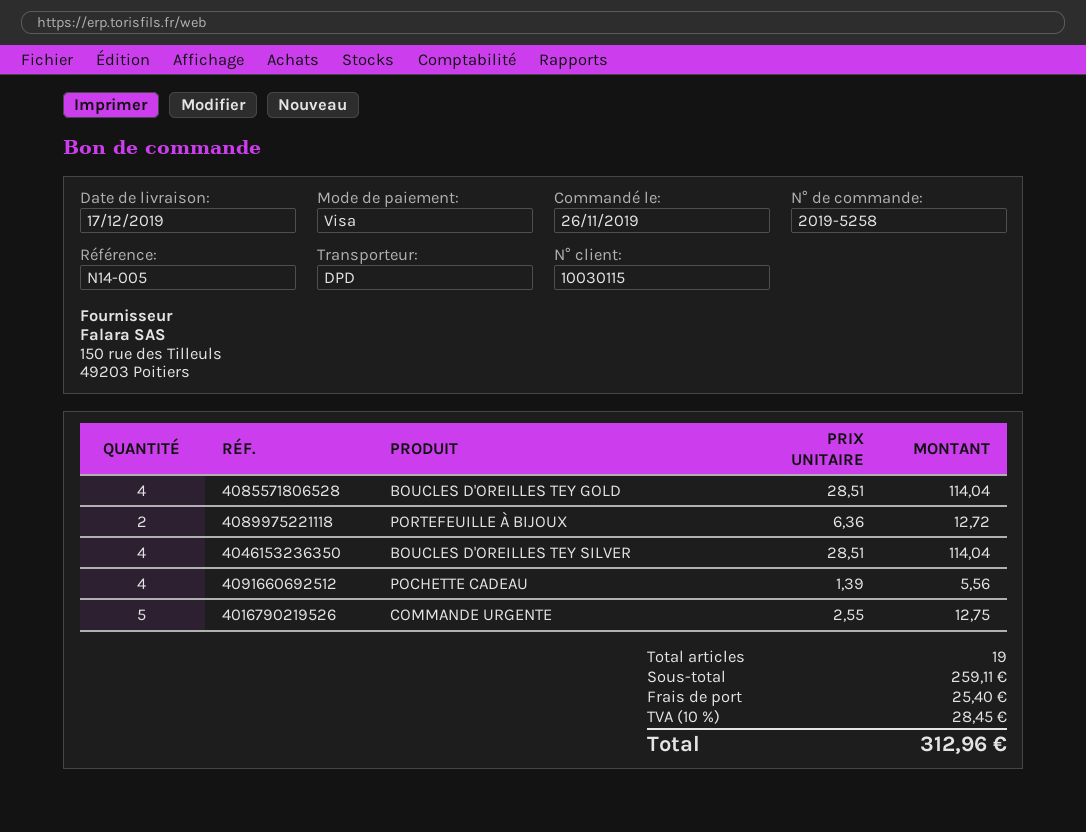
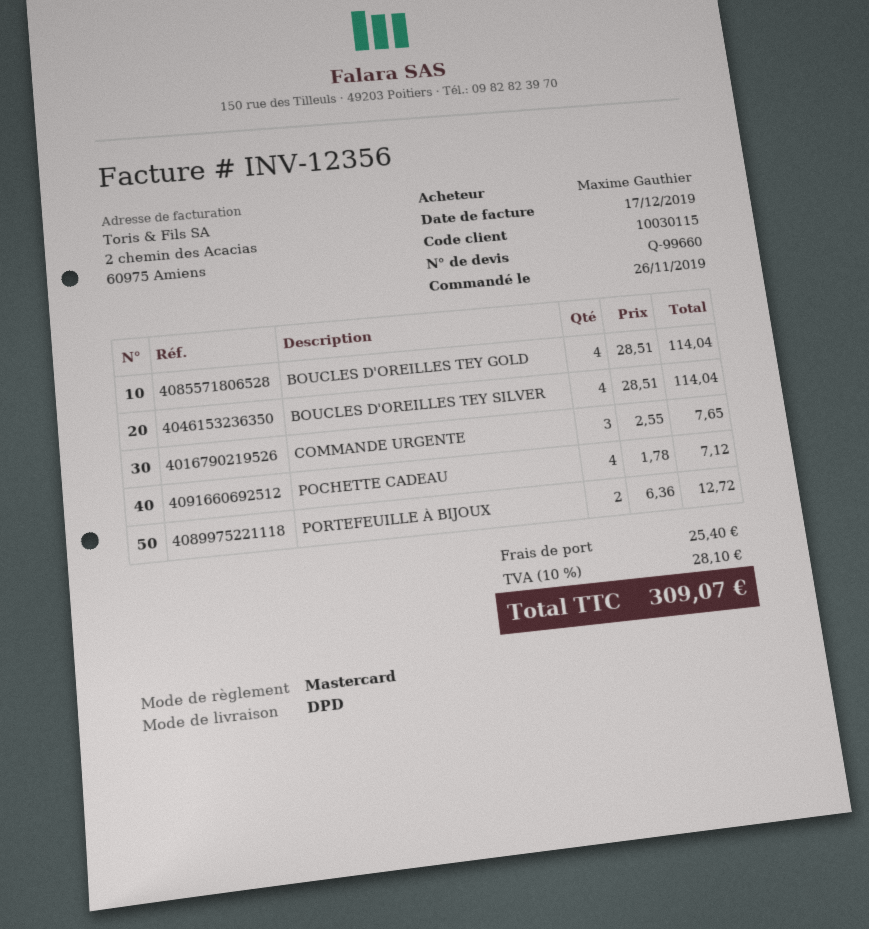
payment method: Visa -> Mastercard
POCHETTE CADEAU: 4 x 1.39 = 5.56 -> 4 x 1.78 = 7.12
COMMANDE URGENTE: 5 x 2.55 = 12.75 -> 3 x 2.55 = 7.65
tax: 10% = 28.45 -> 10% = 28.10
total: 312.96 -> 309.07

